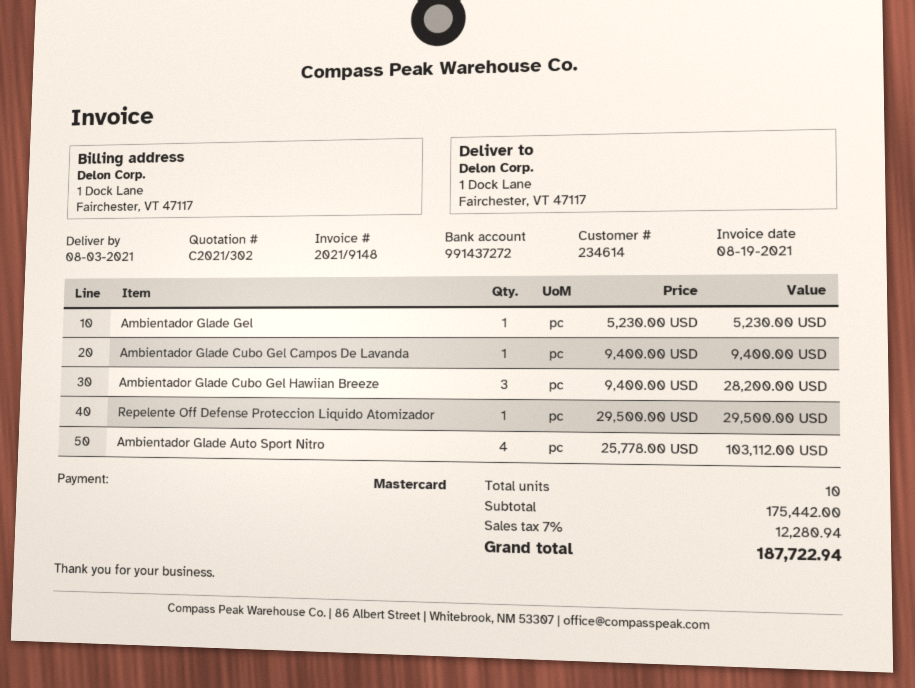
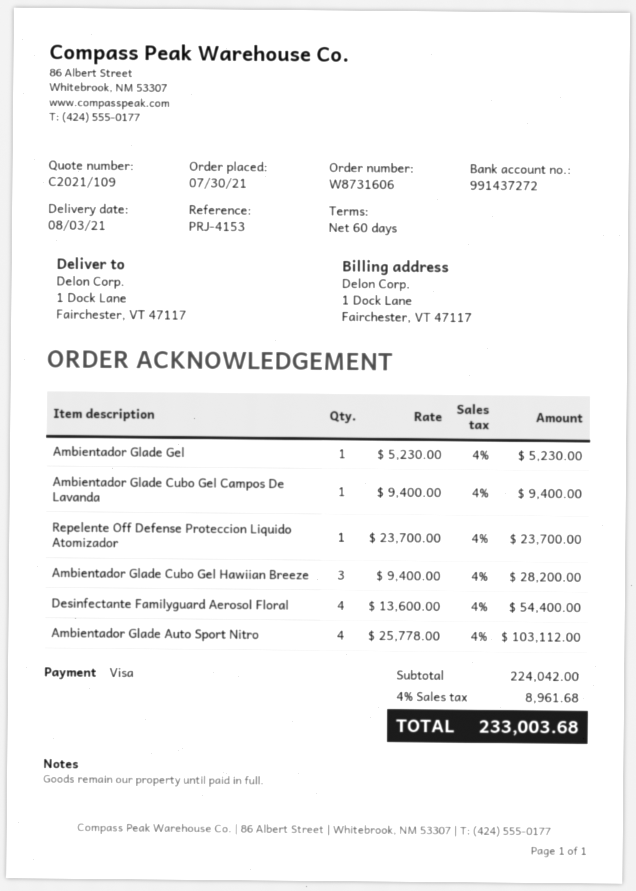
quote number: C2021/302 -> C2021/109
payment method: Mastercard -> Visa
Repelente Off Defense Proteccion Liquido Atomizador: 1 x 29500.00 = 29500.00 -> 1 x 23700.00 = 23700.00
Desinfectante Familyguard Aerosol Floral: none -> 4 x 13600.00 = 54400.00
subtotal: 175442.00 -> 224042.00
tax: 7% = 12280.94 -> 4% = 8961.68
total: 187722.94 -> 233003.68

